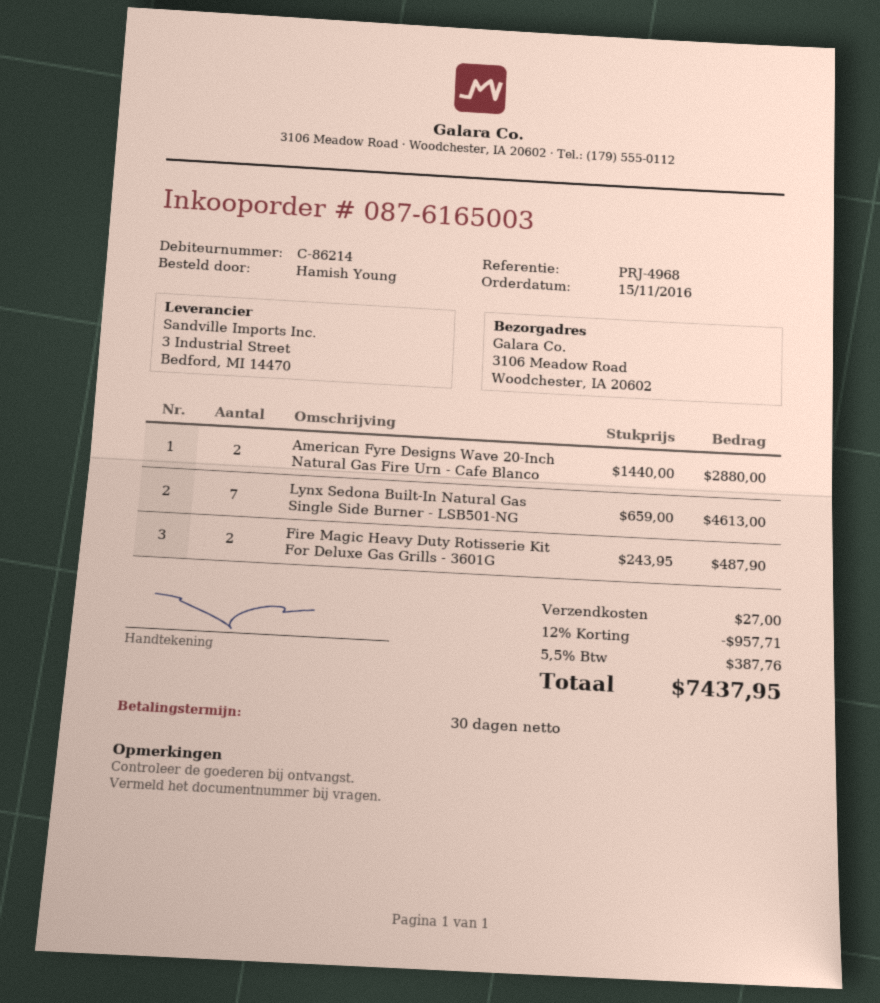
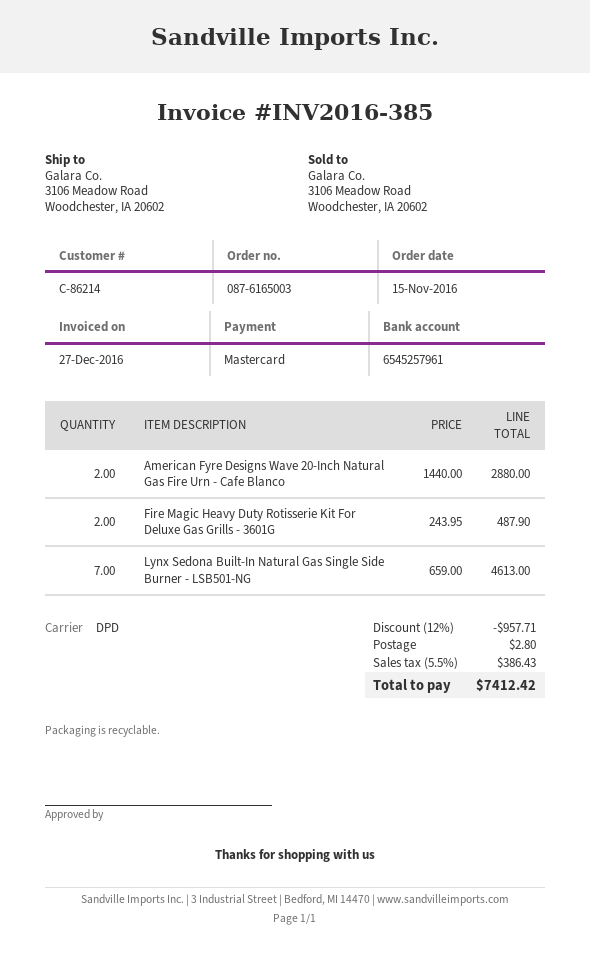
shipping: 27.00 -> 2.80
tax: 5.5% = 387.76 -> 5.5% = 386.43
total: 7437.95 -> 7412.42

